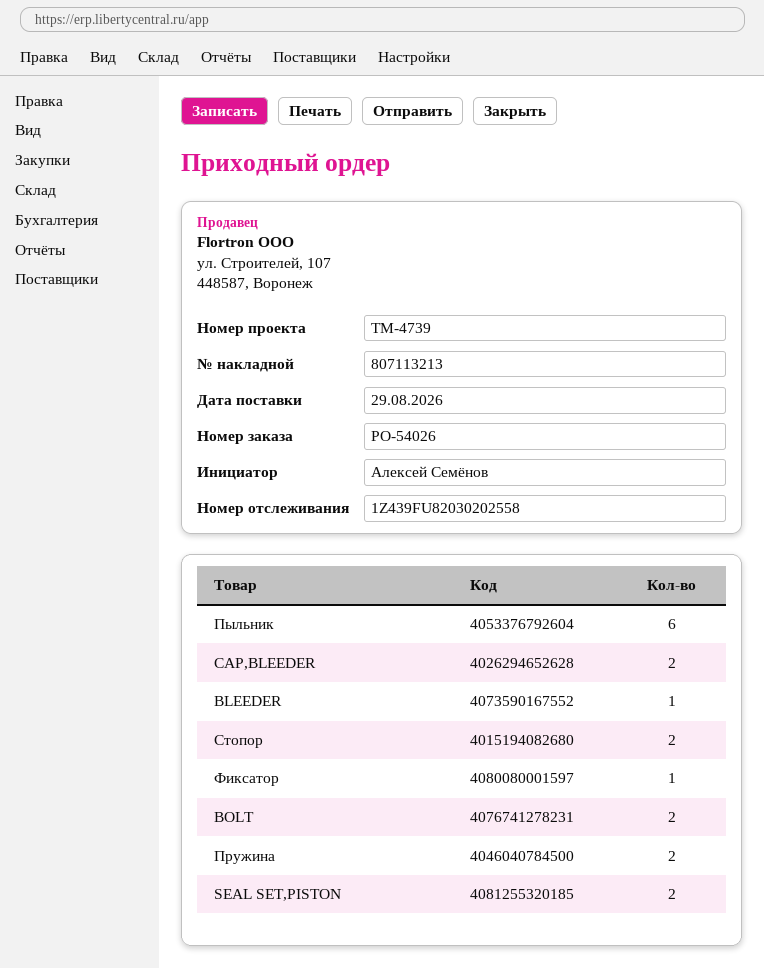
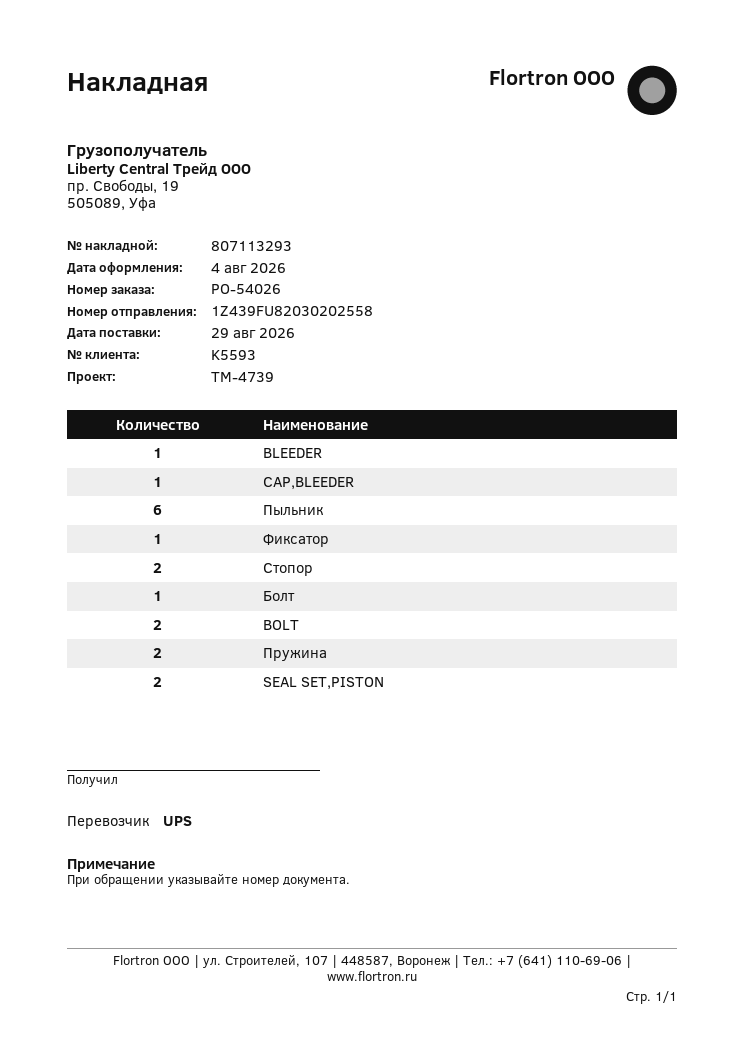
delivery note number: 807113213 -> 807113293
CAP,BLEEDER: 2 -> 1
Болт: none -> 1

